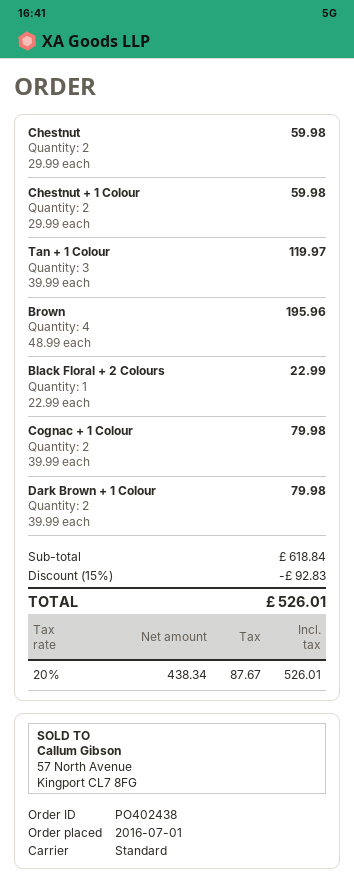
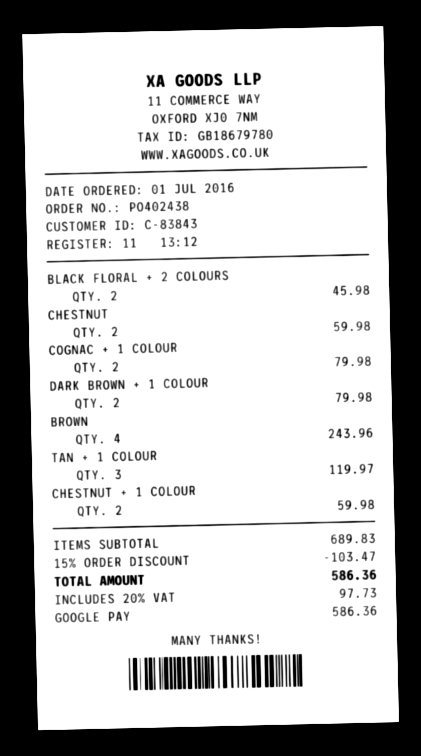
Brown: 4 for 195.96 -> 4 for 243.96
Black Floral + 2 Colours: 1 for 22.99 -> 2 for 45.98
subtotal: 618.84 -> 689.83
discount: 15% = 92.83 -> 15% = 103.47
tax: 20% = 87.67 -> 20% = 97.73
total: 526.01 -> 586.36

